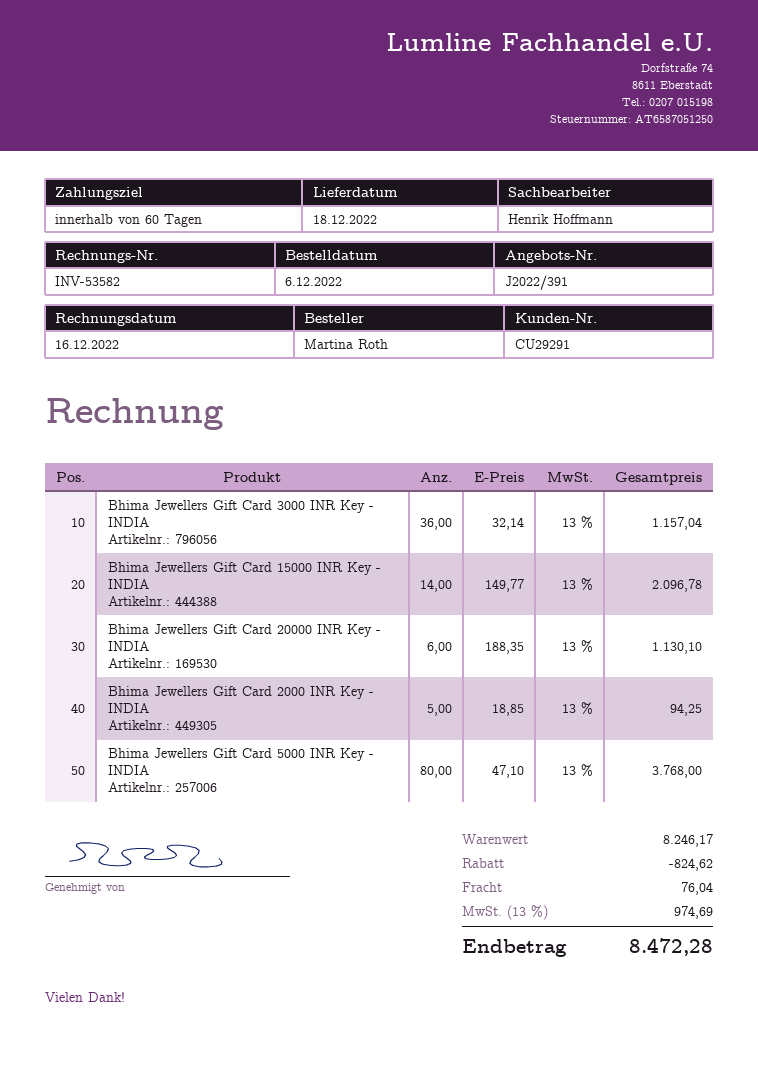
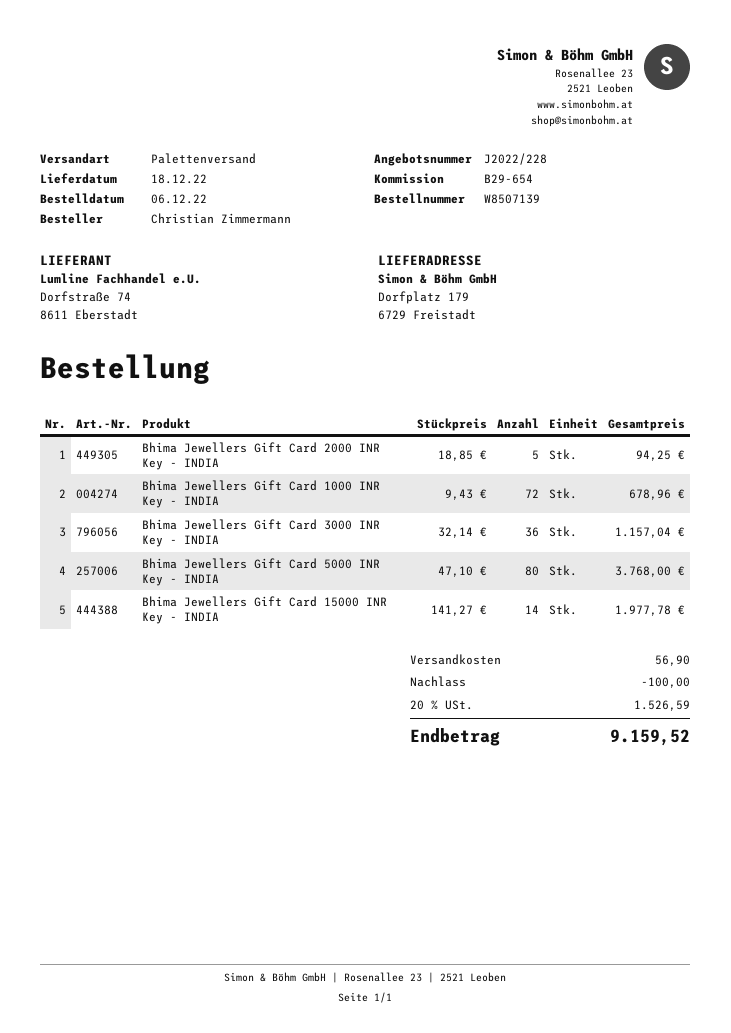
quote number: J2022/391 -> J2022/228
ordered by: Martina Roth -> Christian Zimmermann
Bhima Jewellers Gift Card 15000 INR Key - INDIA: 14 x 149.77 = 2096.78 -> 14 x 141.27 = 1977.78
Bhima Jewellers Gift Card 20000 INR Key - INDIA: 6 x 188.35 = 1130.10 -> none
Bhima Jewellers Gift Card 1000 INR Key - INDIA: none -> 72 x 9.43 = 678.96
discount: 824.62 -> 100.00
shipping: 76.04 -> 56.90
tax: 13% = 974.69 -> 20% = 1526.59
total: 8472.28 -> 9159.52

